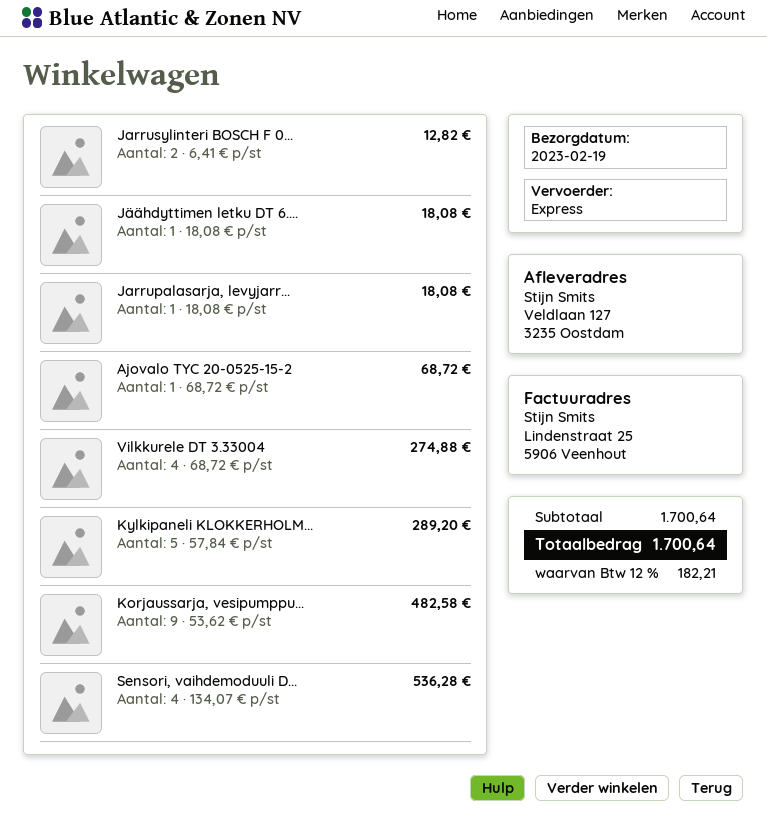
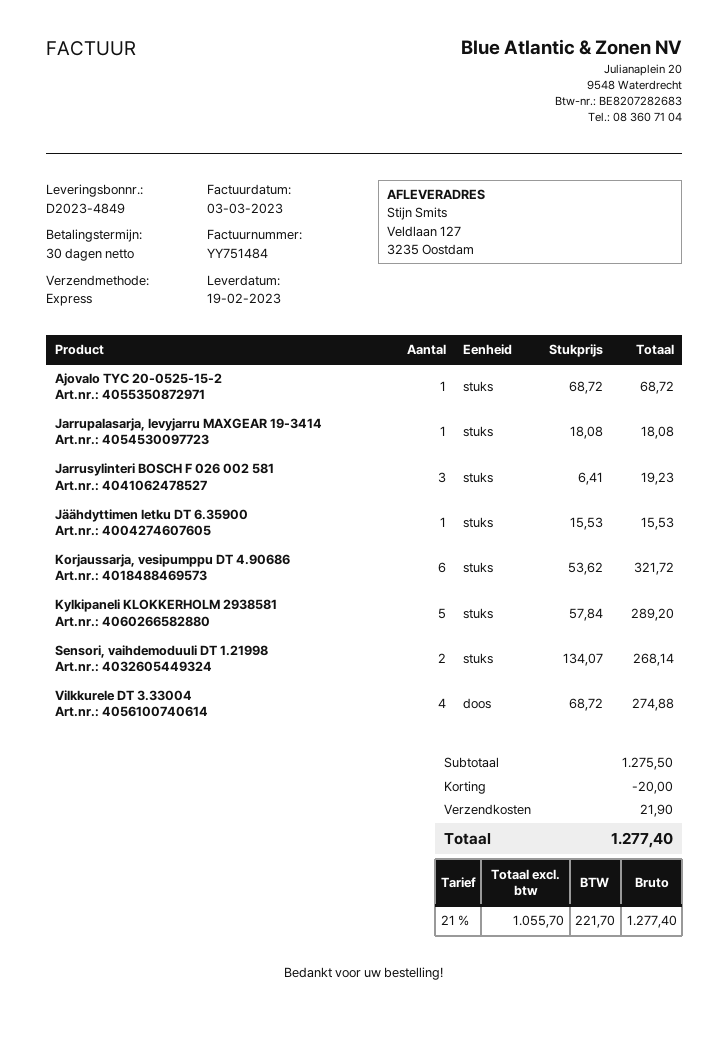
Jarrusylinteri BOSCH F 0...: 2 x 6.41 = 12.82 -> 3 x 6.41 = 19.23
Jäähdyttimen letku DT 6....: 1 x 18.08 = 18.08 -> 1 x 15.53 = 15.53
Korjaussarja, vesipumppu...: 9 x 53.62 = 482.58 -> 6 x 53.62 = 321.72
Sensori, vaihdemoduuli D...: 4 x 134.07 = 536.28 -> 2 x 134.07 = 268.14
subtotal: 1700.64 -> 1275.50
discount: none -> 20.00
shipping: none -> 21.90
tax: 12% = 182.21 -> 21% = 221.70
total: 1700.64 -> 1277.40

